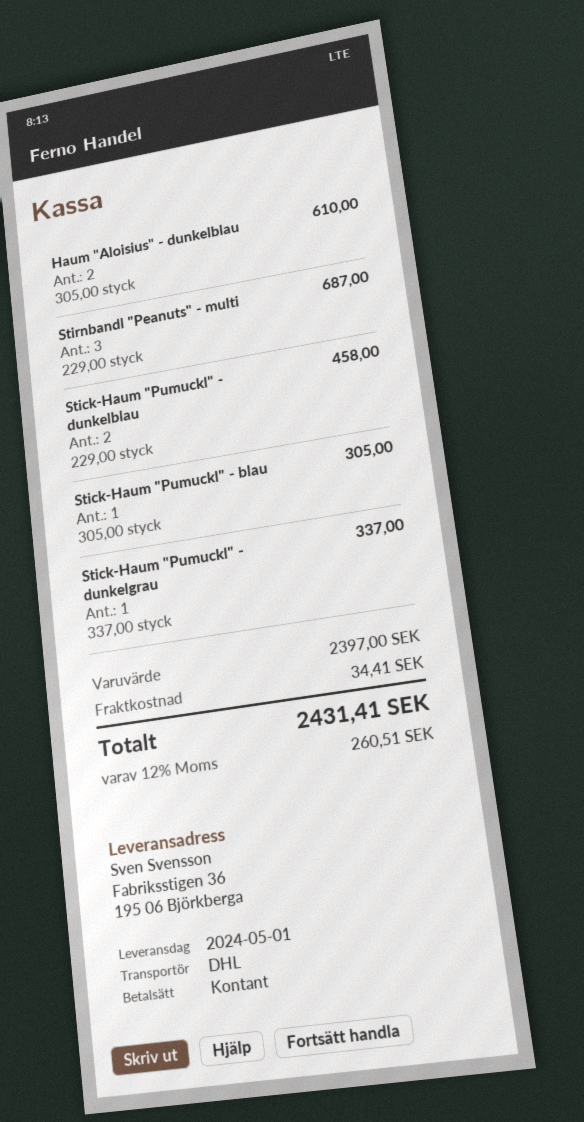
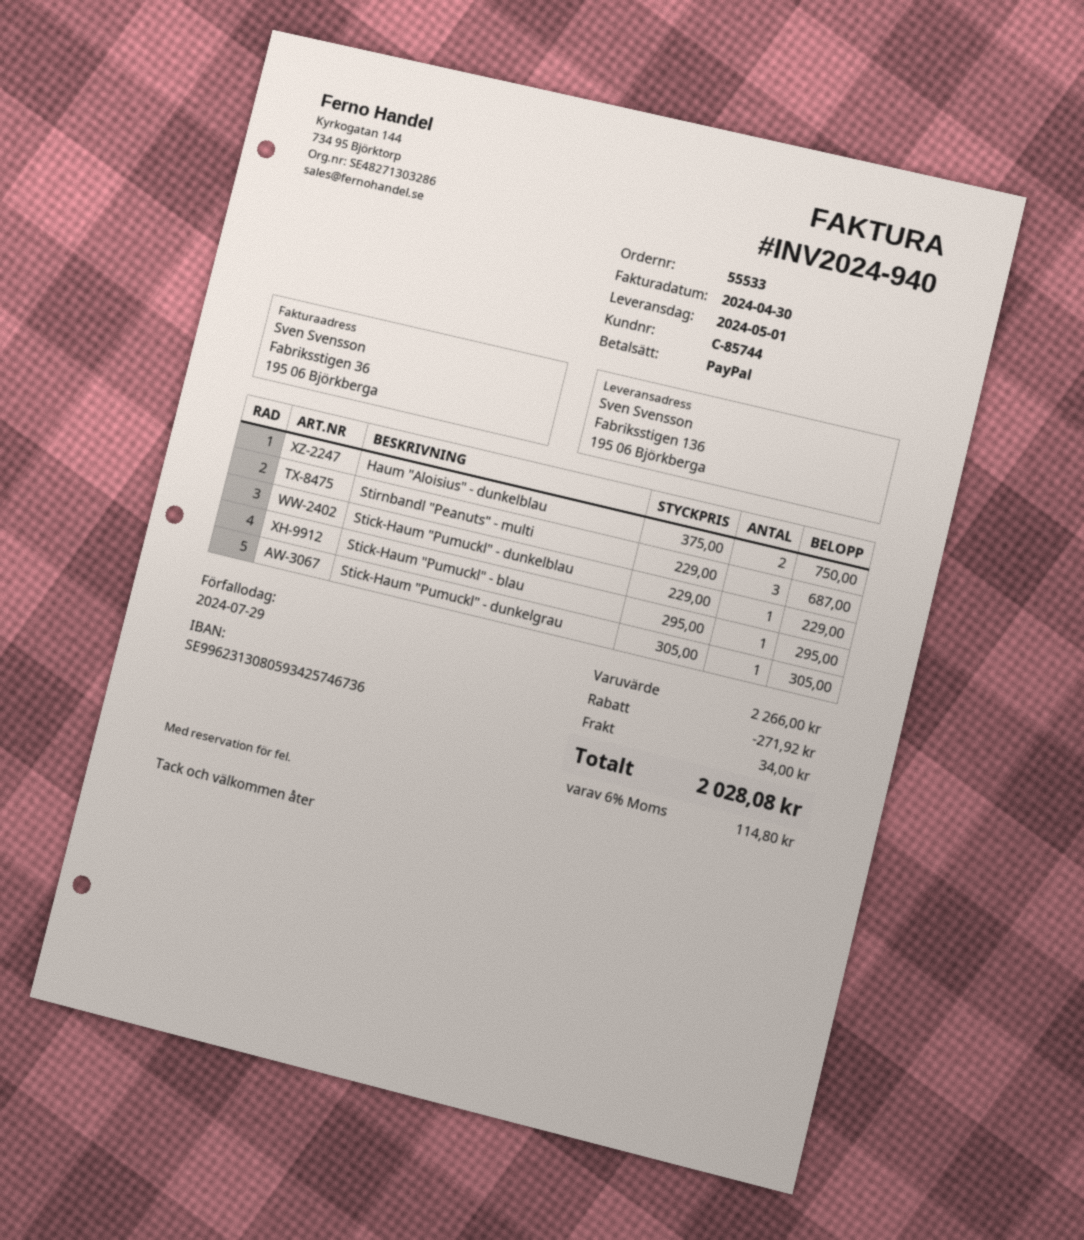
payment method: cash -> PayPal
ship to: Fabriksstigen 36, 195 06 Björkberga -> Fabriksstigen 136, 195 06 Björkberga
Haum "Aloisius" - dunkelblau: 2 x 305.00 = 610.00 -> 2 x 375.00 = 750.00
Stick-Haum "Pumuckl" - dunkelblau: 2 x 229.00 = 458.00 -> 1 x 229.00 = 229.00
Stick-Haum "Pumuckl" - blau: 1 x 305.00 = 305.00 -> 1 x 295.00 = 295.00
Stick-Haum "Pumuckl" - dunkelgrau: 1 x 337.00 = 337.00 -> 1 x 305.00 = 305.00
subtotal: 2397.00 -> 2266.00
discount: none -> 271.92
shipping: 34.41 -> 34.00
tax: 12% = 260.51 -> 6% = 114.80
total: 2431.41 -> 2028.08

